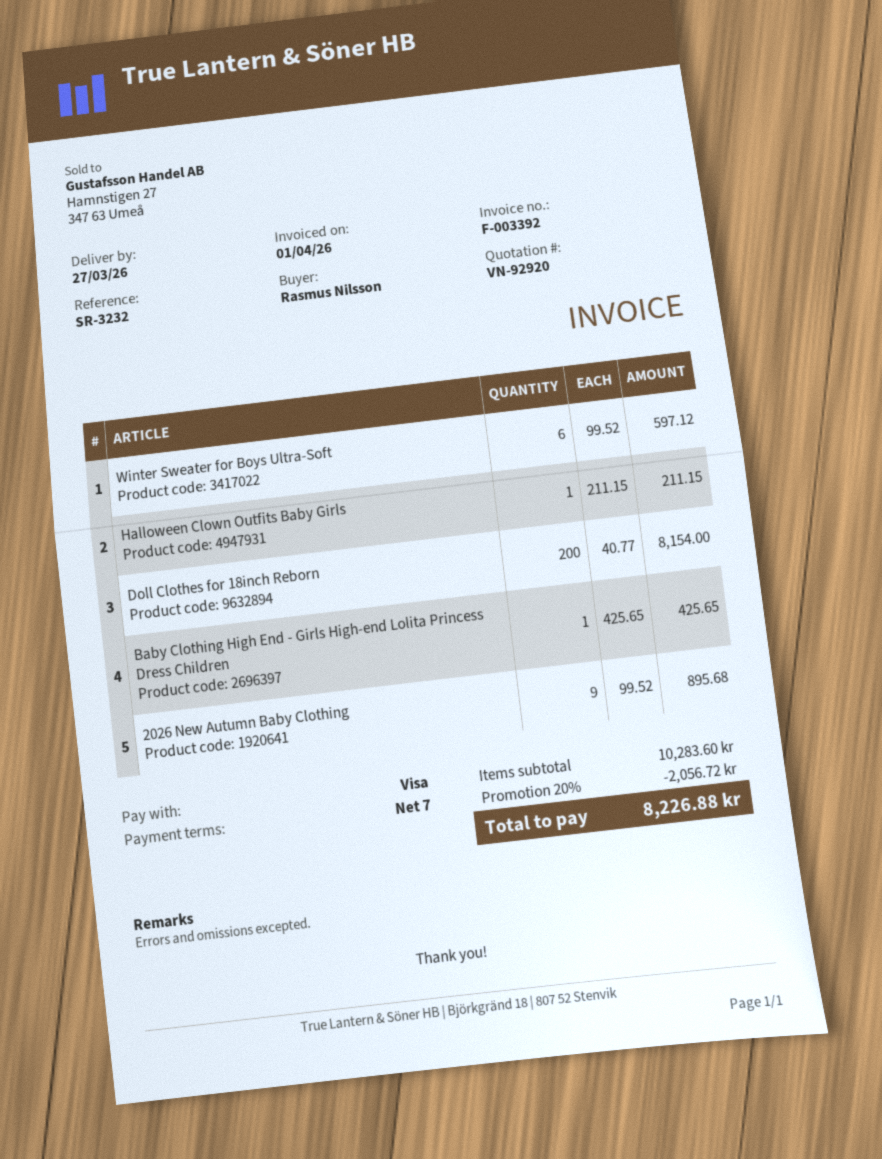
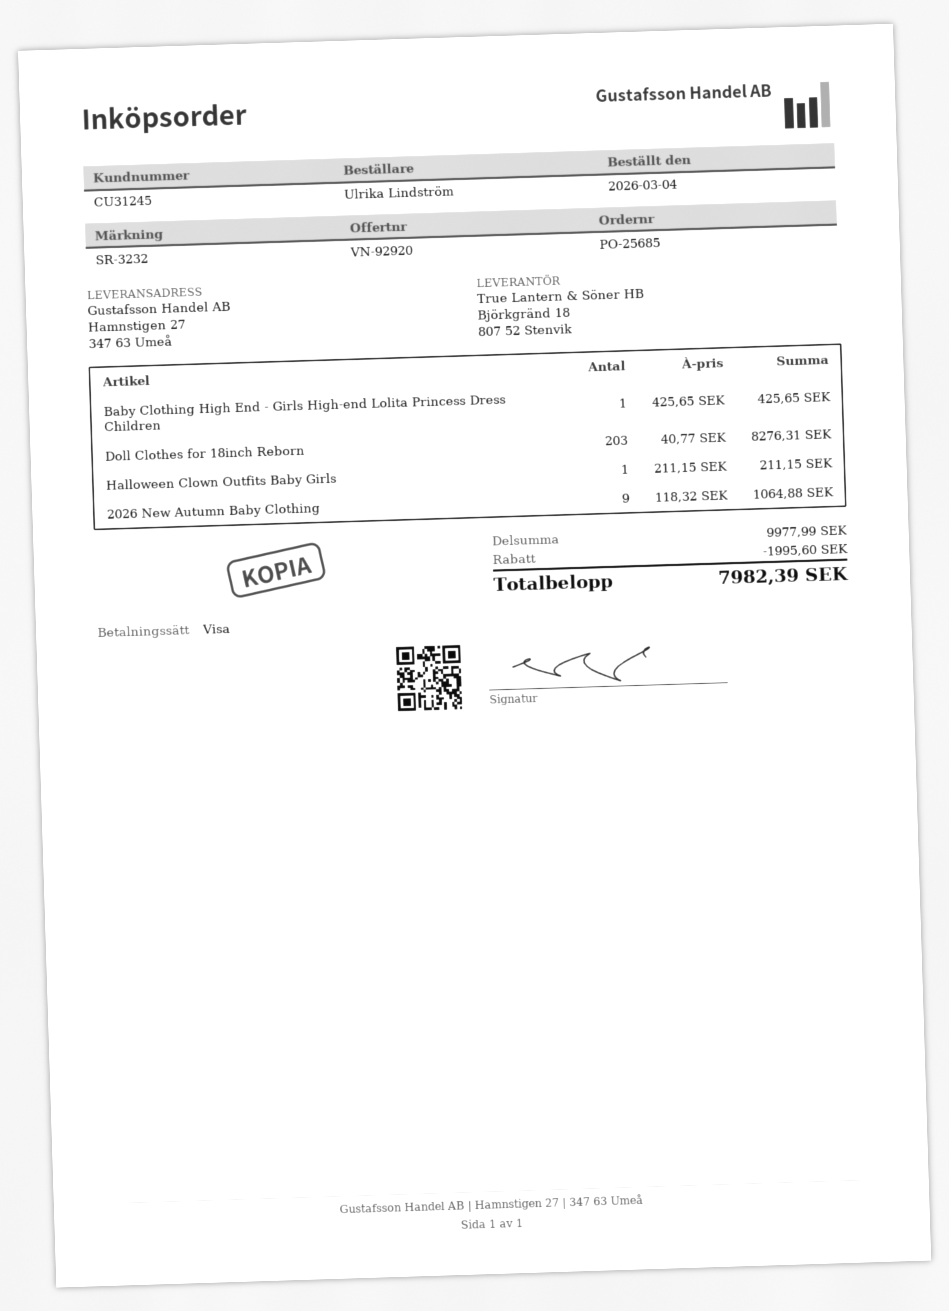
ordered by: Rasmus Nilsson -> Ulrika Lindström
Winter Sweater for Boys Ultra-Soft: 6 x 99.52 = 597.12 -> none
Doll Clothes for 18inch Reborn: 200 x 40.77 = 8154.00 -> 203 x 40.77 = 8276.31
2026 New Autumn Baby Clothing: 9 x 99.52 = 895.68 -> 9 x 118.32 = 1064.88
subtotal: 10283.60 -> 9977.99
discount: 2056.72 -> 1995.60
total: 8226.88 -> 7982.39

